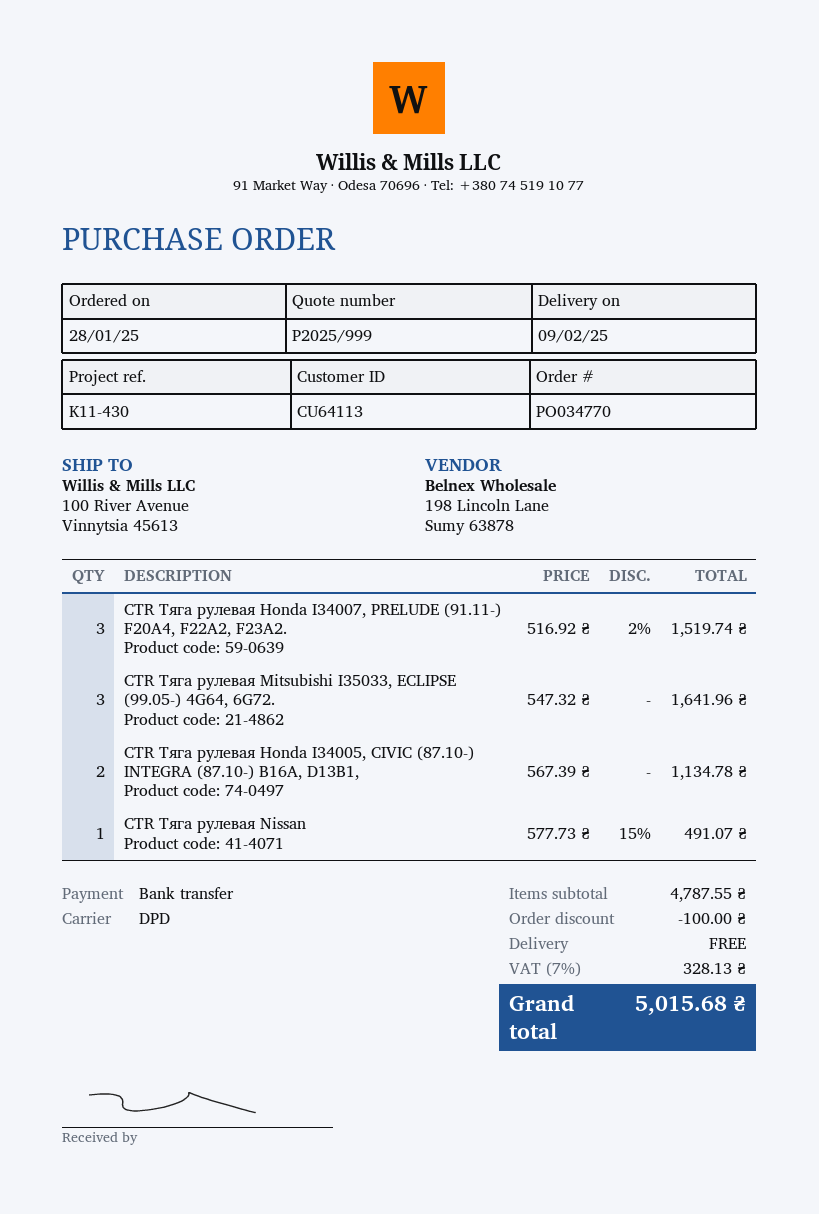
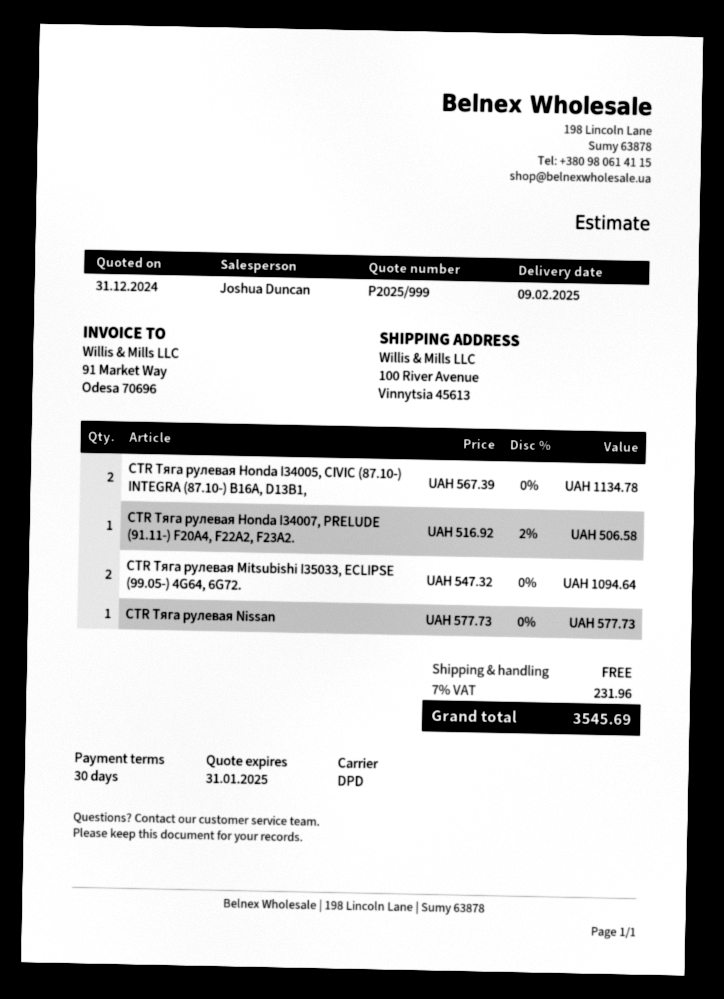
CTR Тяга рулевая Honda I34007, PRELUDE (91.11-) F20A4, F22A2, F23A2.: 3 x 516.92 - 2% = 1519.74 -> 1 x 516.92 - 2% = 506.58
CTR Тяга рулевая Mitsubishi I35033, ECLIPSE (99.05-) 4G64, 6G72.: 3 x 547.32 = 1641.96 -> 2 x 547.32 = 1094.64
CTR Тяга рулевая Nissan: 1 x 577.73 - 15% = 491.07 -> 1 x 577.73 = 577.73
discount: 100.00 -> none
tax: 7% = 328.13 -> 7% = 231.96
total: 5015.68 -> 3545.69

